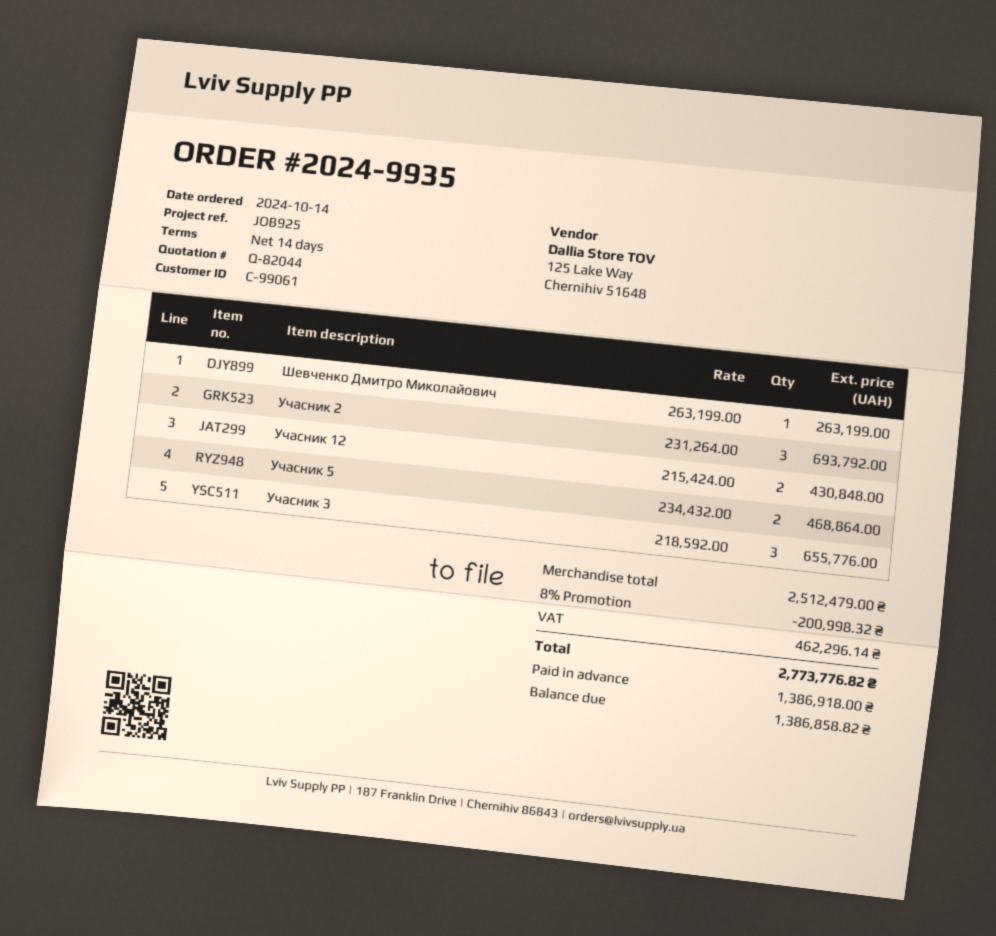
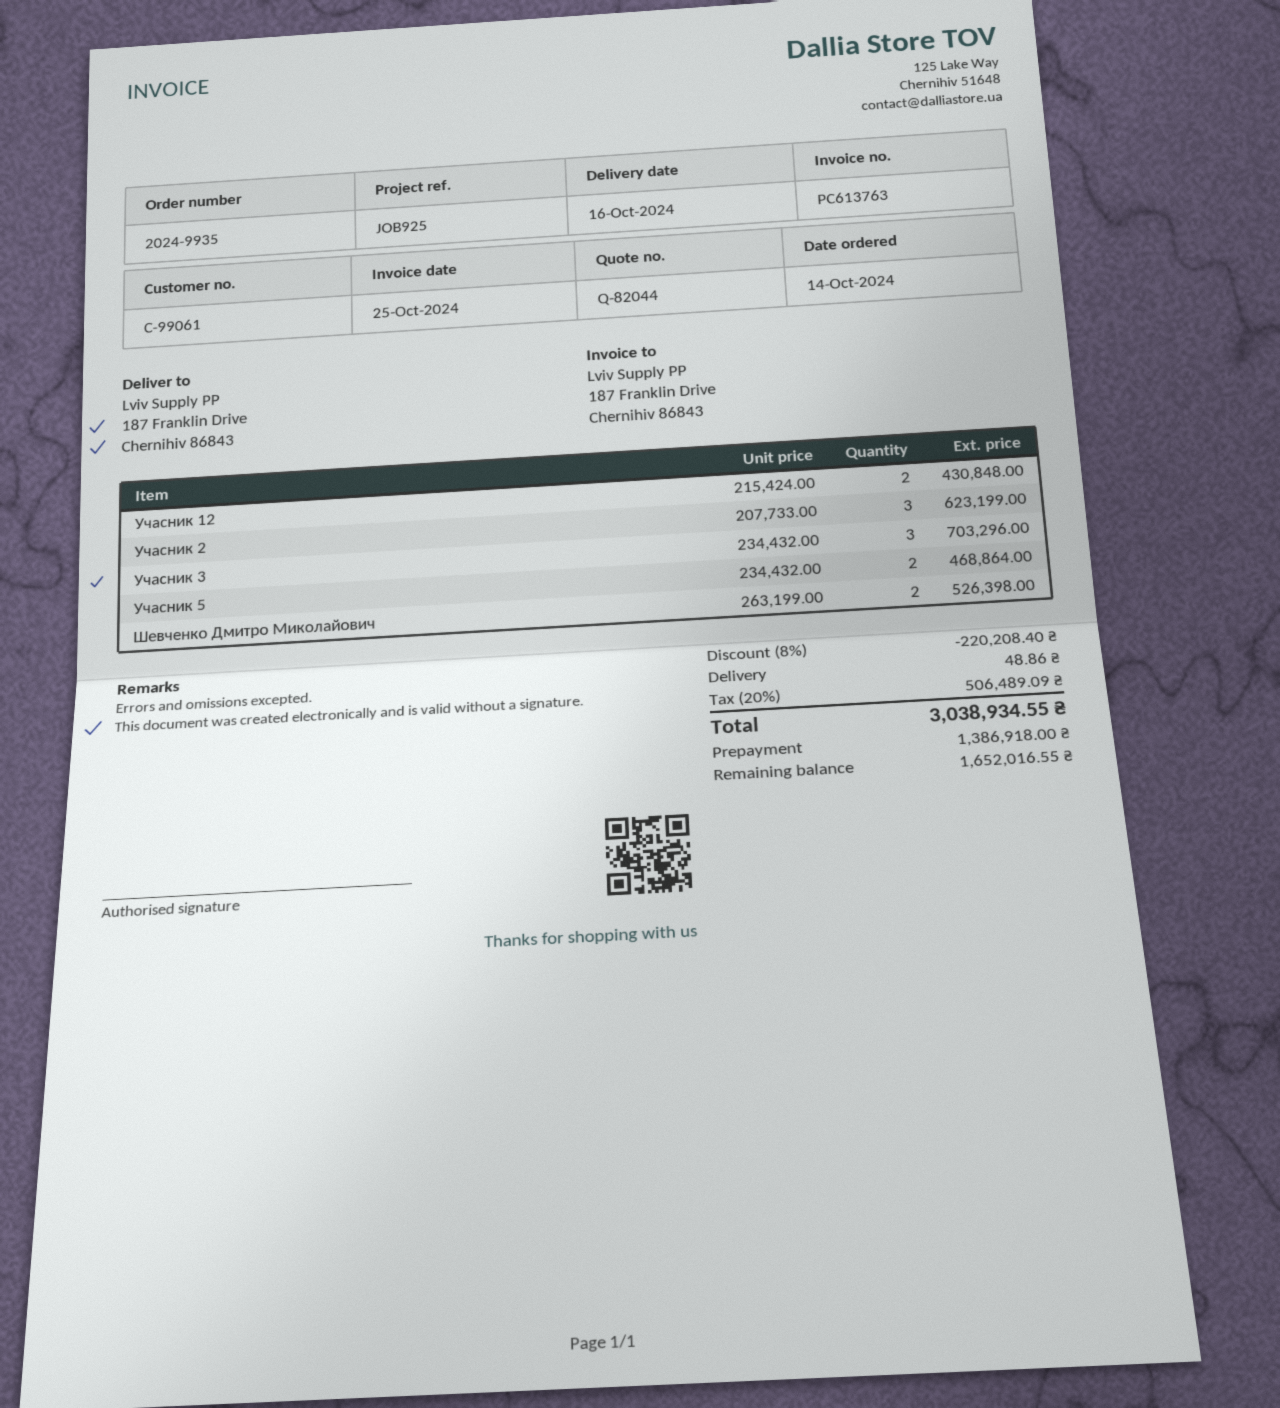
Шевченко Дмитро Миколайович: 1 x 263199.00 = 263199.00 -> 2 x 263199.00 = 526398.00
Учасник 2: 3 x 231264.00 = 693792.00 -> 3 x 207733.00 = 623199.00
Учасник 3: 3 x 218592.00 = 655776.00 -> 3 x 234432.00 = 703296.00
discount: 8% = 200998.32 -> 8% = 220208.40
shipping: none -> 48.86
tax: 462296.14 -> 506489.09
total: 2773776.82 -> 3038934.55
balance: 1386858.82 -> 1652016.55

